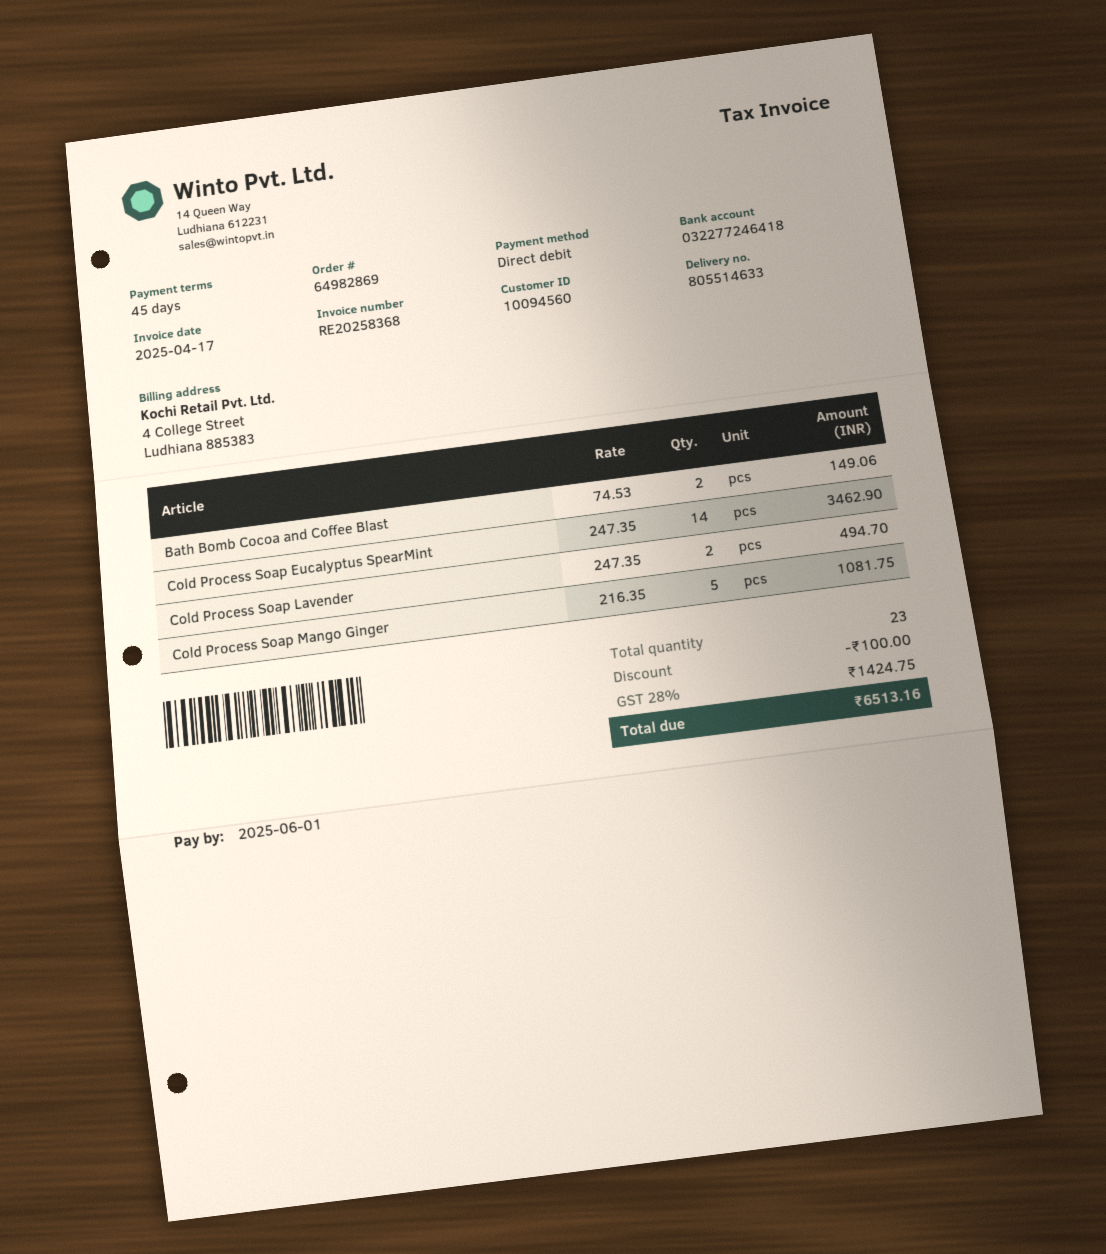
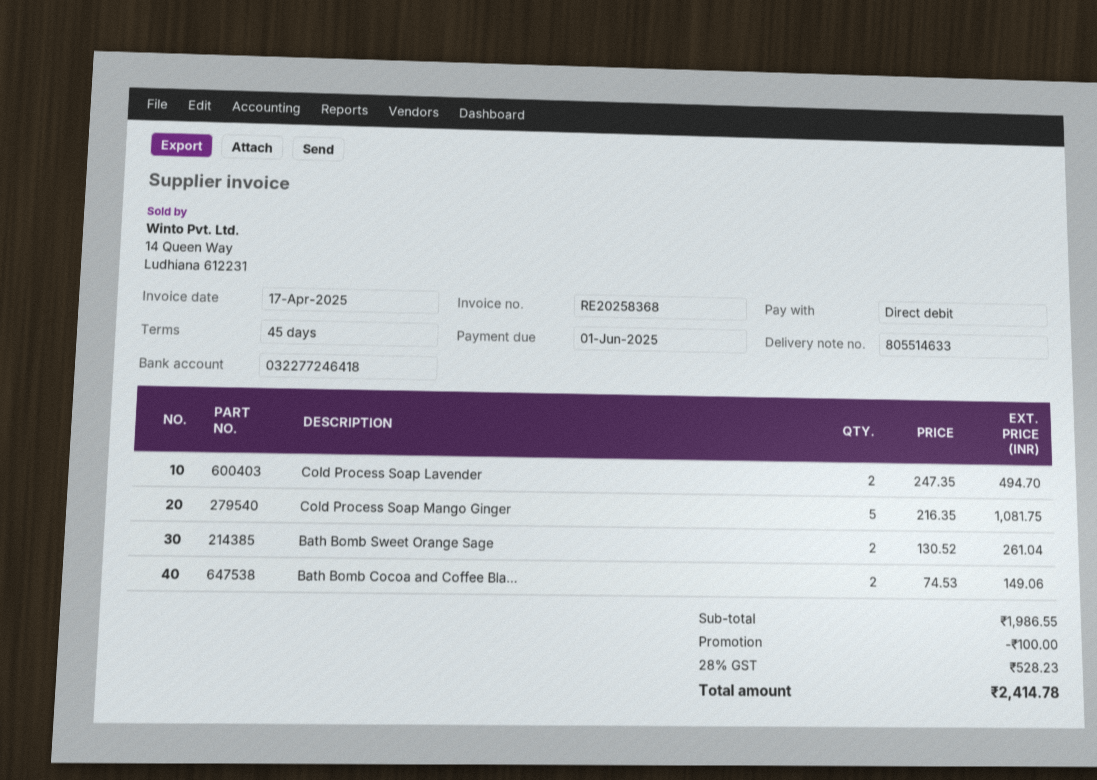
Cold Process Soap Eucalyptus SpearMint: 14 x 247.35 = 3462.90 -> none
Bath Bomb Sweet Orange Sage: none -> 2 x 130.52 = 261.04
tax: 28% = 1424.75 -> 28% = 528.23
total: 6513.16 -> 2414.78

